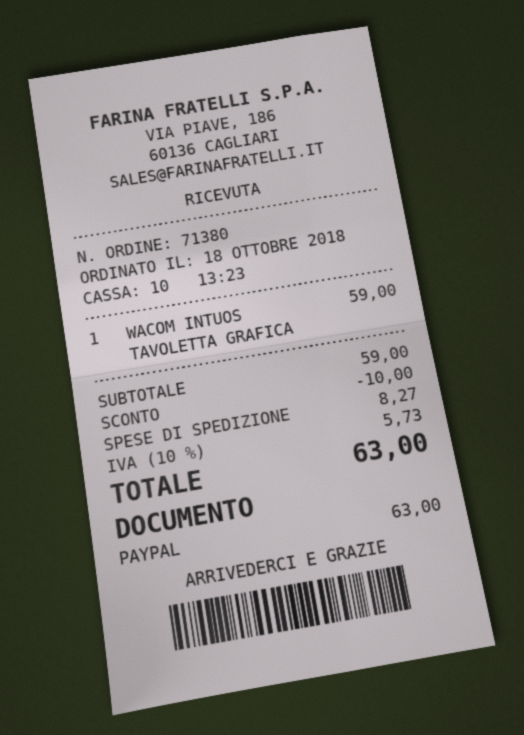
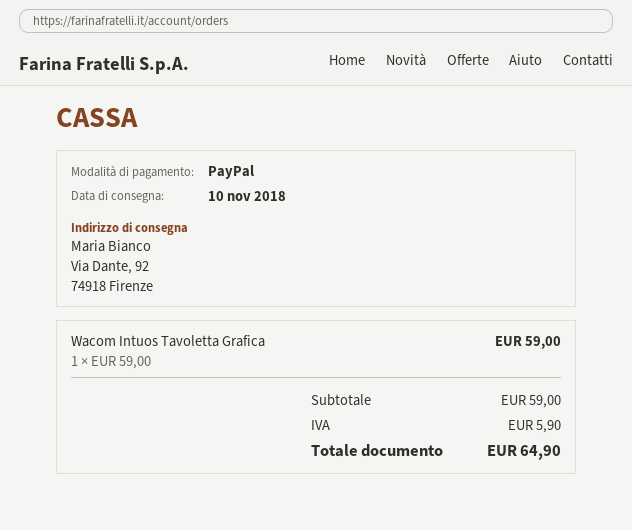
discount: 10.00 -> none
shipping: 8.27 -> none
tax: 5.73 -> 5.90
total: 63.00 -> 64.90

